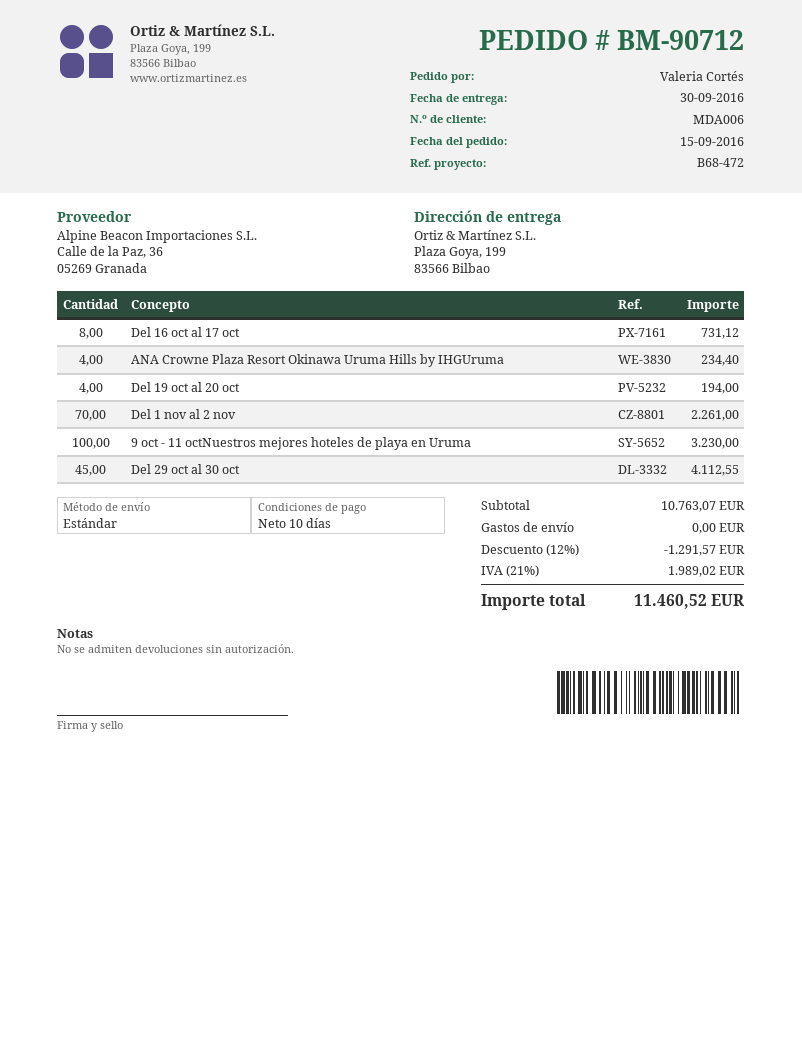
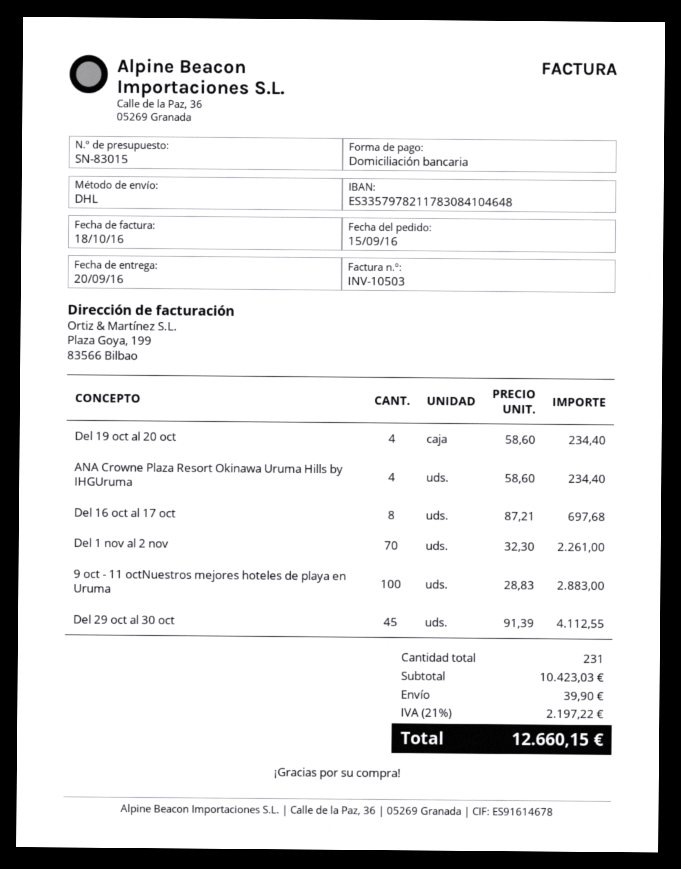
delivery date: 2016-09-30 -> 2016-09-20
shipping method: standard -> DHL
Del 16 oct al 17 oct: 8 for 731.12 -> 8 for 697.68
Del 19 oct al 20 oct: 4 for 194.00 -> 4 for 234.40
9 oct - 11 octNuestros mejores hoteles de playa en Uruma: 100 for 3230.00 -> 100 for 2883.00
subtotal: 10763.07 -> 10423.03
discount: 12% = 1291.57 -> none
shipping: 0.00 -> 39.90
tax: 21% = 1989.02 -> 21% = 2197.22
total: 11460.52 -> 12660.15

